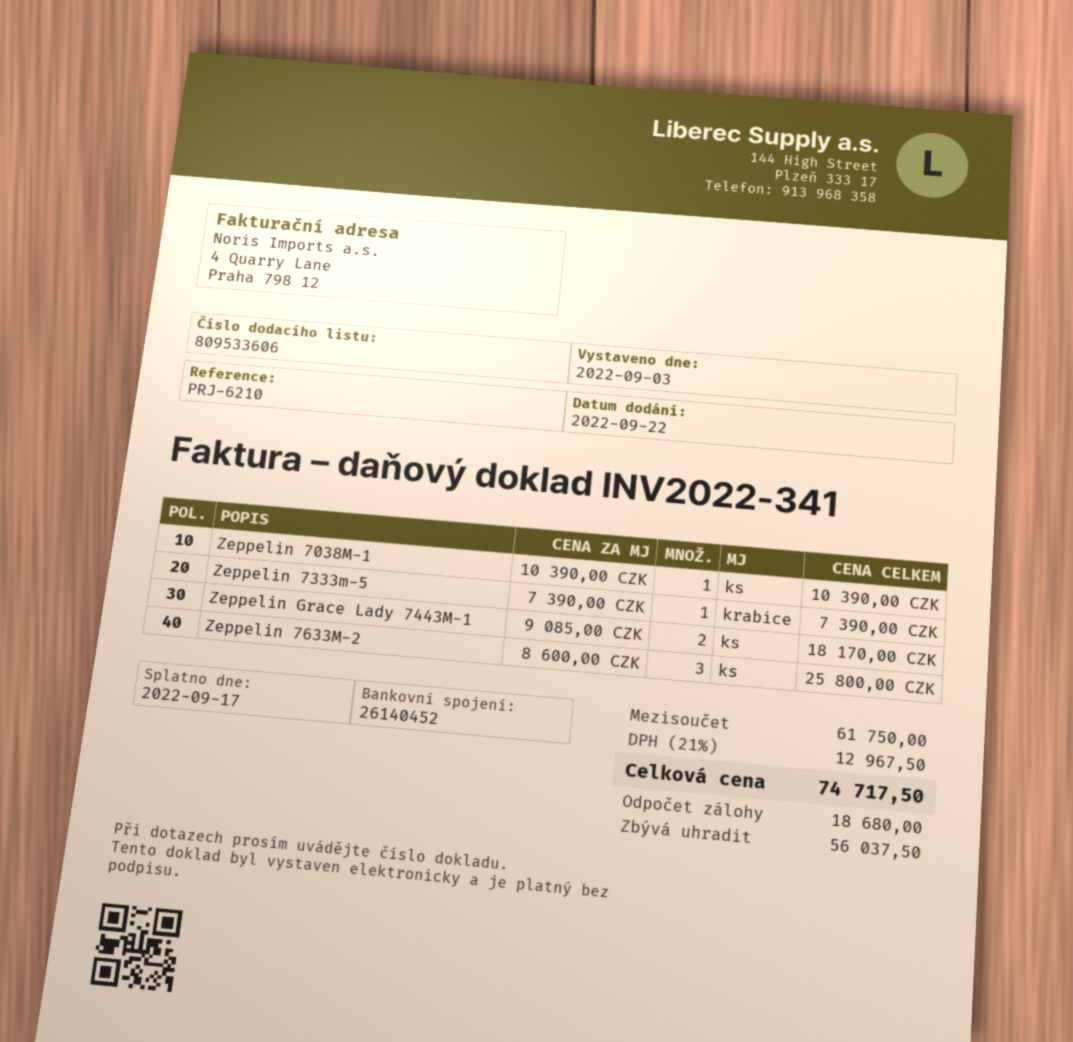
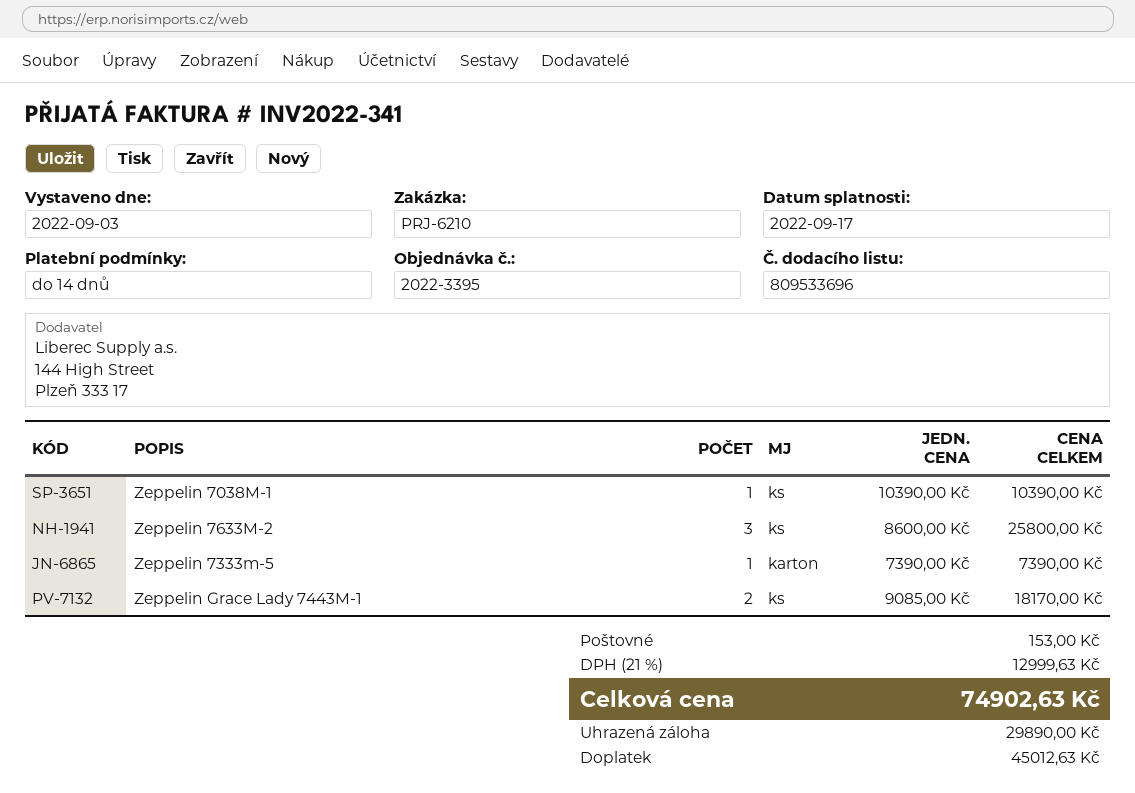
delivery note number: 809533606 -> 809533696
shipping: none -> 153.00
tax: 21% = 12967.50 -> 21% = 12999.63
total: 74717.50 -> 74902.63
deposit: 18680.00 -> 29890.00
balance: 56037.50 -> 45012.63

